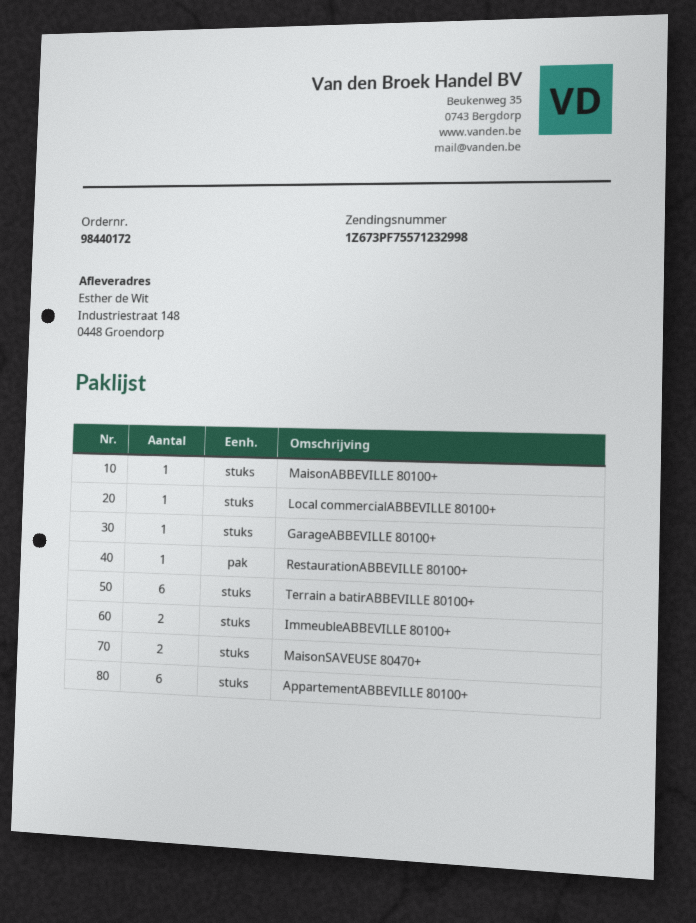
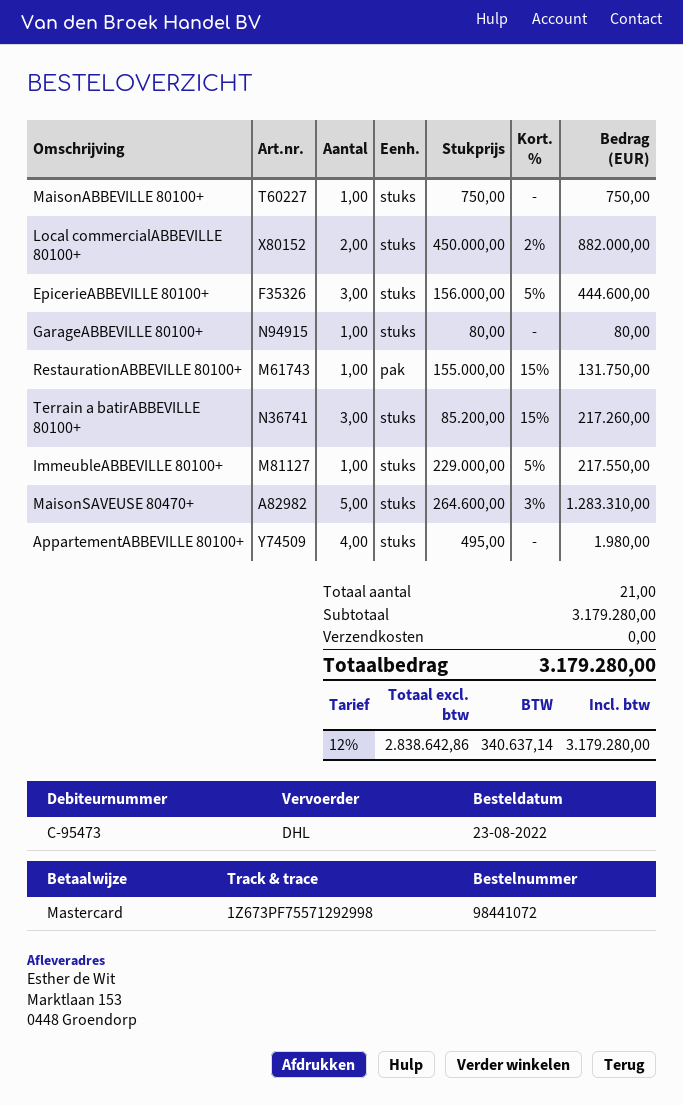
order number: 98440172 -> 98441072
tracking number: 1Z673PF75571232998 -> 1Z673PF75571292998
ship to: Industriestraat 148, 0448 Groendorp -> Marktlaan 153, 0448 Groendorp
Local commercialABBEVILLE 80100+: 1 -> 2
Terrain a batirABBEVILLE 80100+: 6 -> 3
ImmeubleABBEVILLE 80100+: 2 -> 1
MaisonSAVEUSE 80470+: 2 -> 5
AppartementABBEVILLE 80100+: 6 -> 4
EpicerieABBEVILLE 80100+: none -> 3

